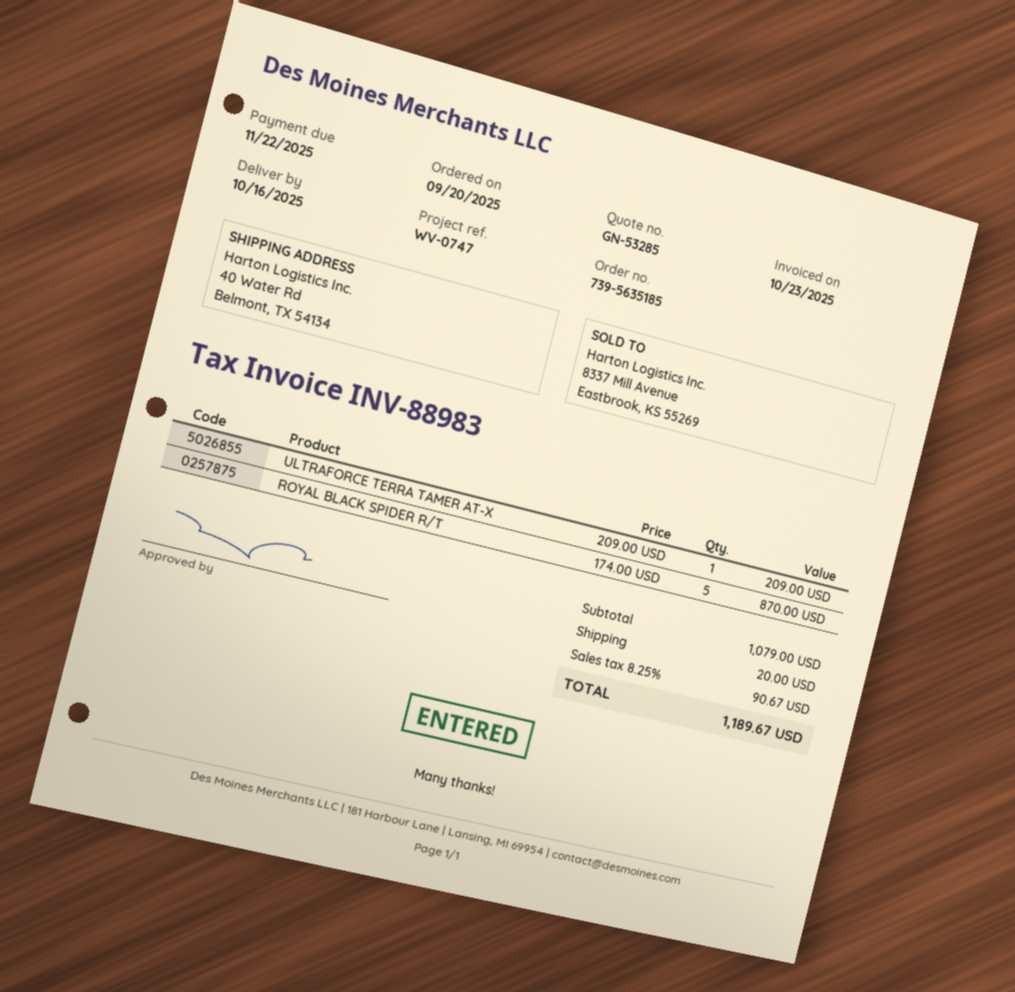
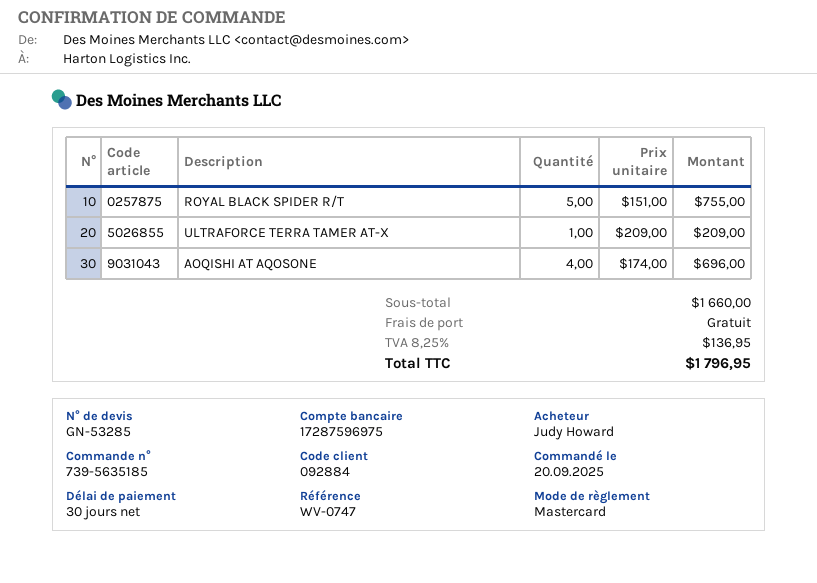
ROYAL BLACK SPIDER R/T: 5 x 174.00 = 870.00 -> 5 x 151.00 = 755.00
AOQISHI AT AQOSONE: none -> 4 x 174.00 = 696.00
subtotal: 1079.00 -> 1660.00
shipping: 20.00 -> 0.00
tax: 8.25% = 90.67 -> 8.25% = 136.95
total: 1189.67 -> 1796.95

